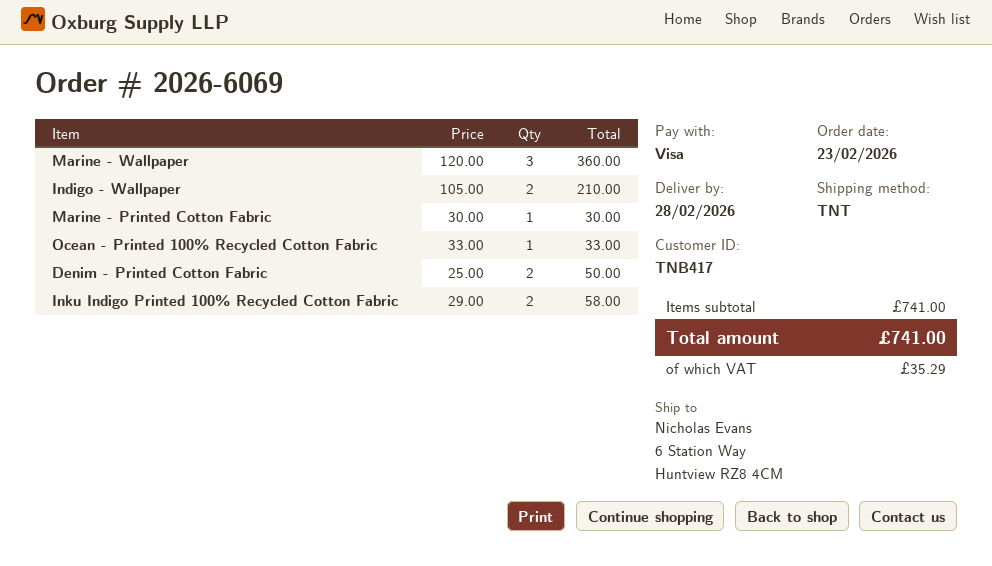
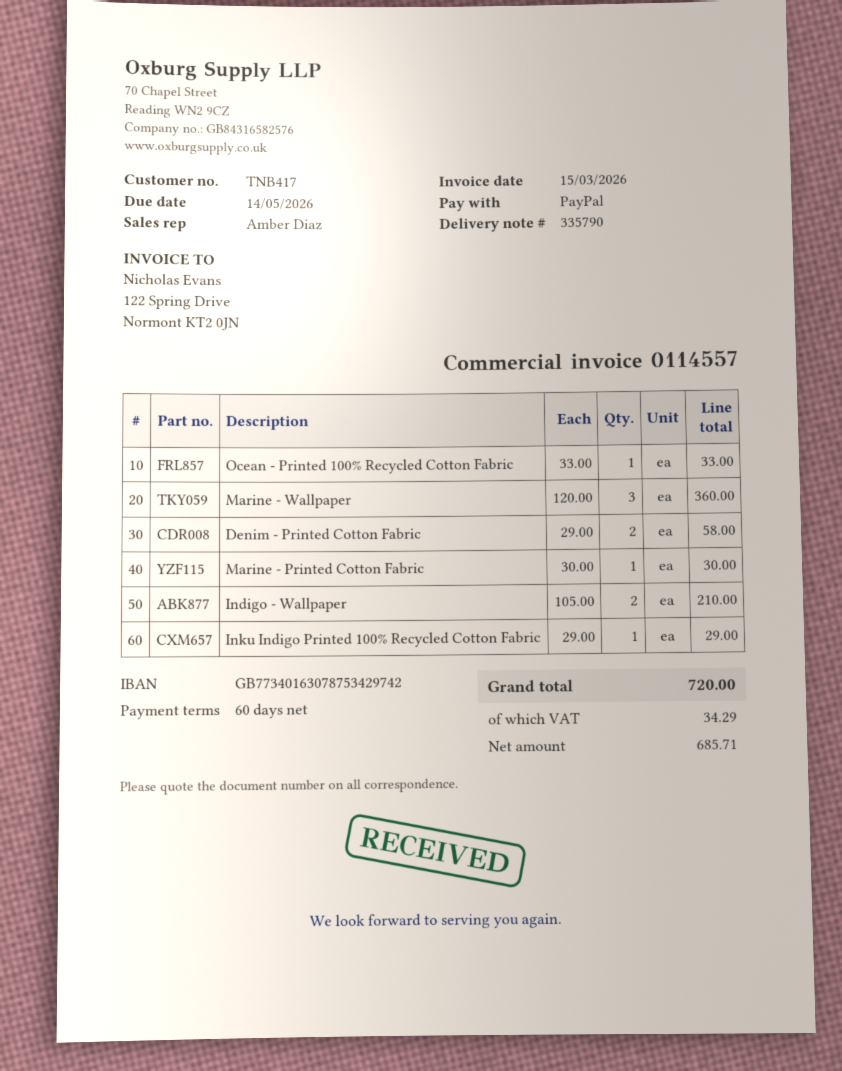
payment method: Visa -> PayPal
Denim - Printed Cotton Fabric: 2 x 25.00 = 50.00 -> 2 x 29.00 = 58.00
Inku Indigo Printed 100% Recycled Cotton Fabric: 2 x 29.00 = 58.00 -> 1 x 29.00 = 29.00
tax: 35.29 -> 34.29
total: 741.00 -> 720.00

